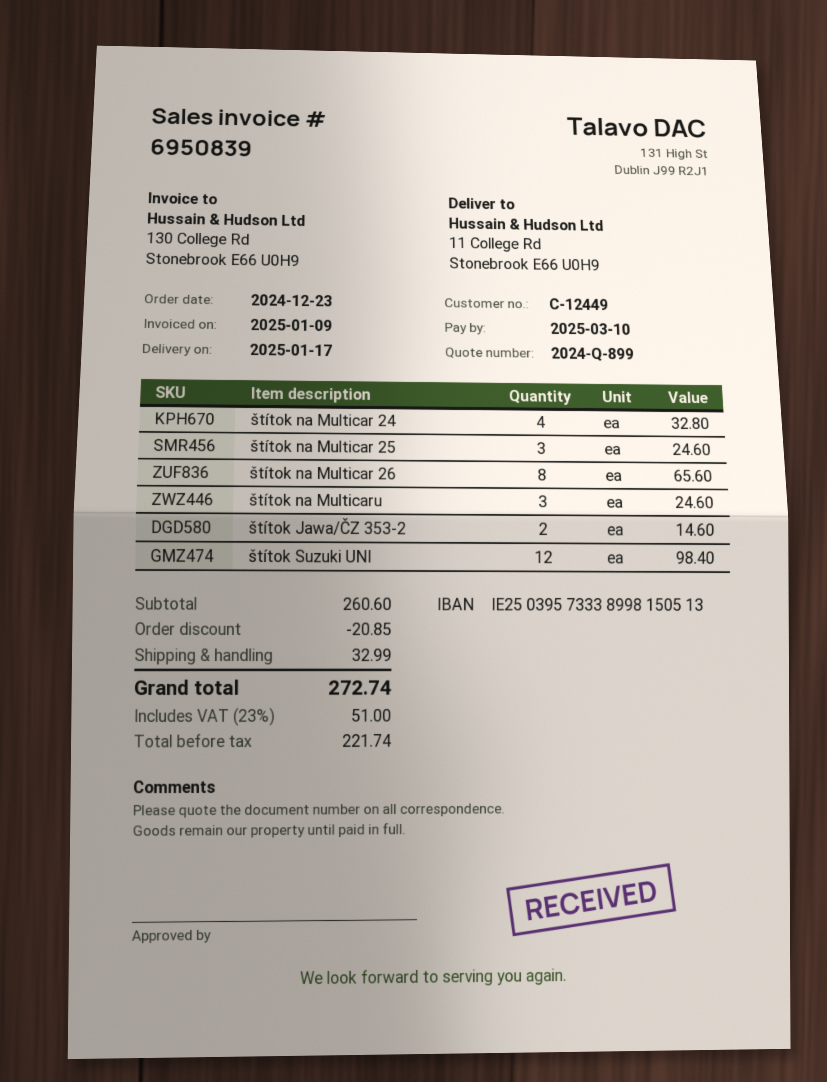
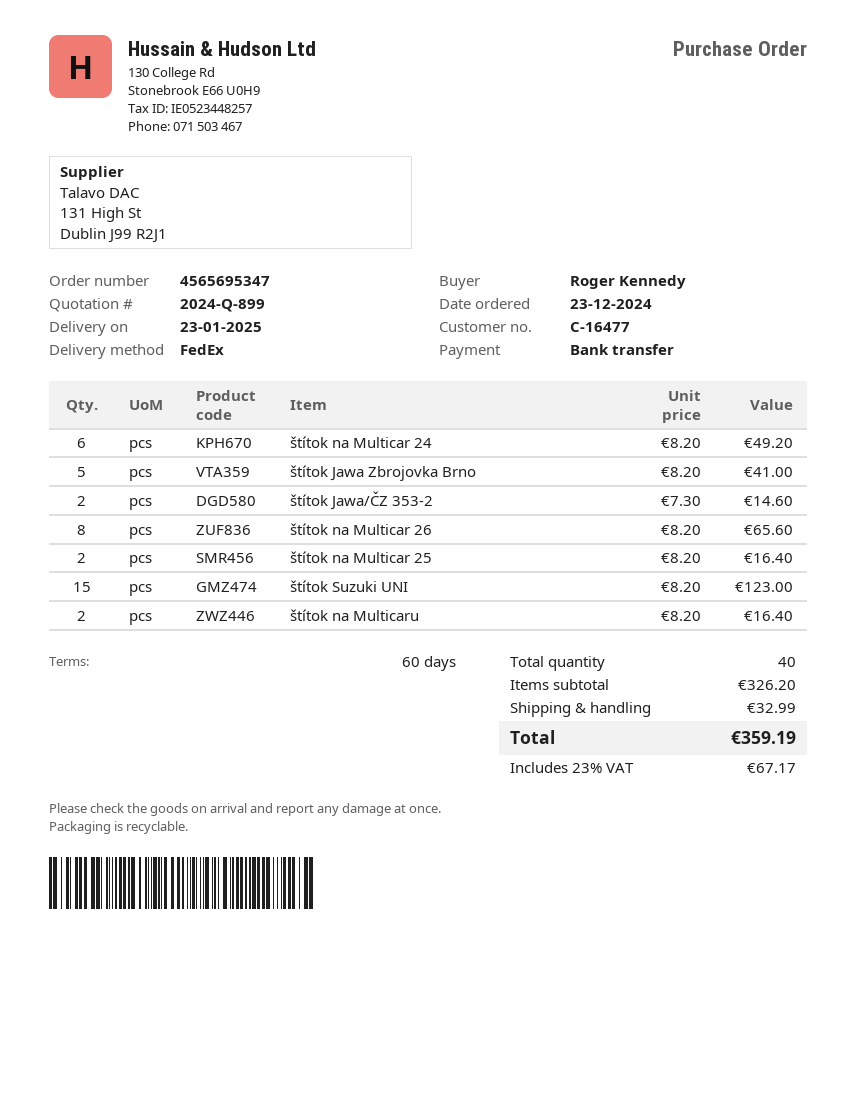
delivery date: 2025-01-17 -> 2025-01-23
customer number: C-12449 -> C-16477
štítok na Multicar 24: 4 for 32.80 -> 6 for 49.20
štítok na Multicar 25: 3 for 24.60 -> 2 for 16.40
štítok na Multicaru: 3 for 24.60 -> 2 for 16.40
štítok Suzuki UNI: 12 for 98.40 -> 15 for 123.00
štítok Jawa Zbrojovka Brno: none -> 5 for 41.00
subtotal: 260.60 -> 326.20
discount: 20.85 -> none
tax: 23% = 51.00 -> 23% = 67.17
total: 272.74 -> 359.19

